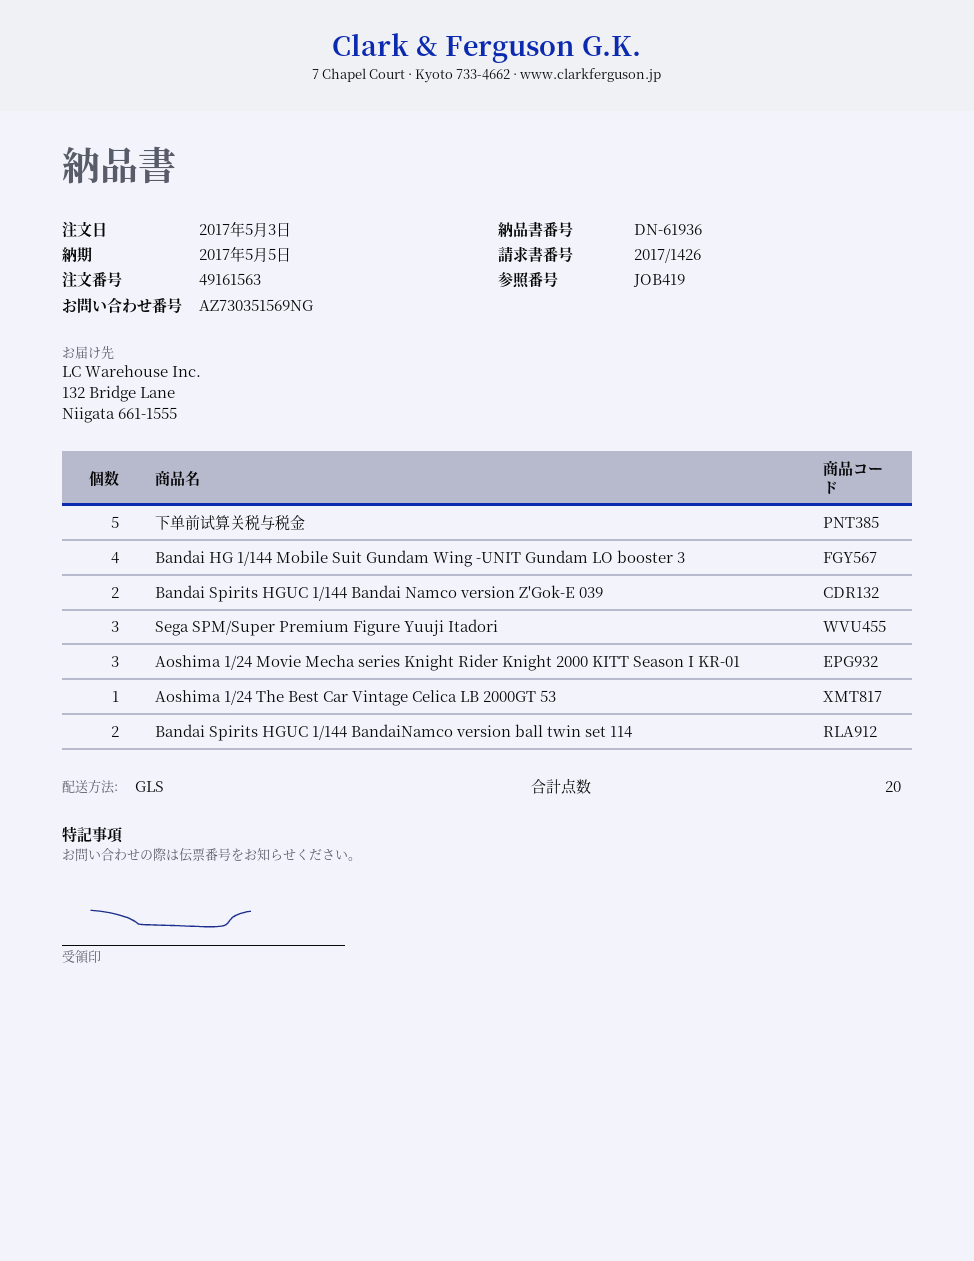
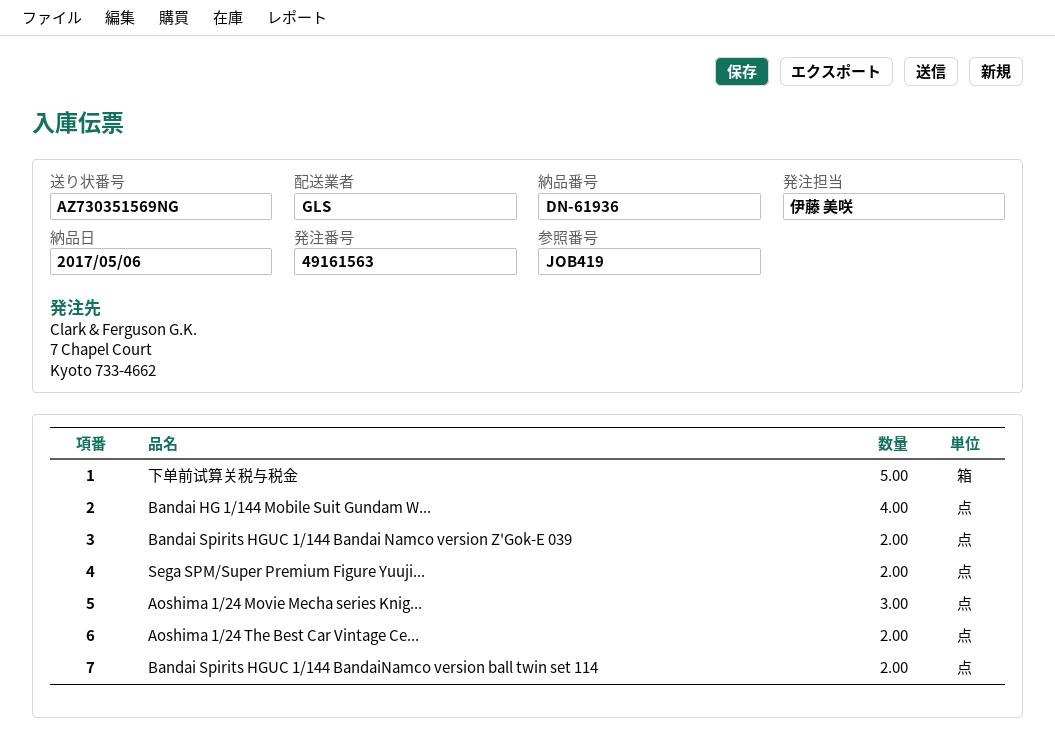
delivery date: 2017-05-05 -> 2017-05-06
Sega SPM/Super Premium Figure Yuuji Itadori: 3 -> 2
Aoshima 1/24 The Best Car Vintage Celica LB 2000GT 53: 1 -> 2

